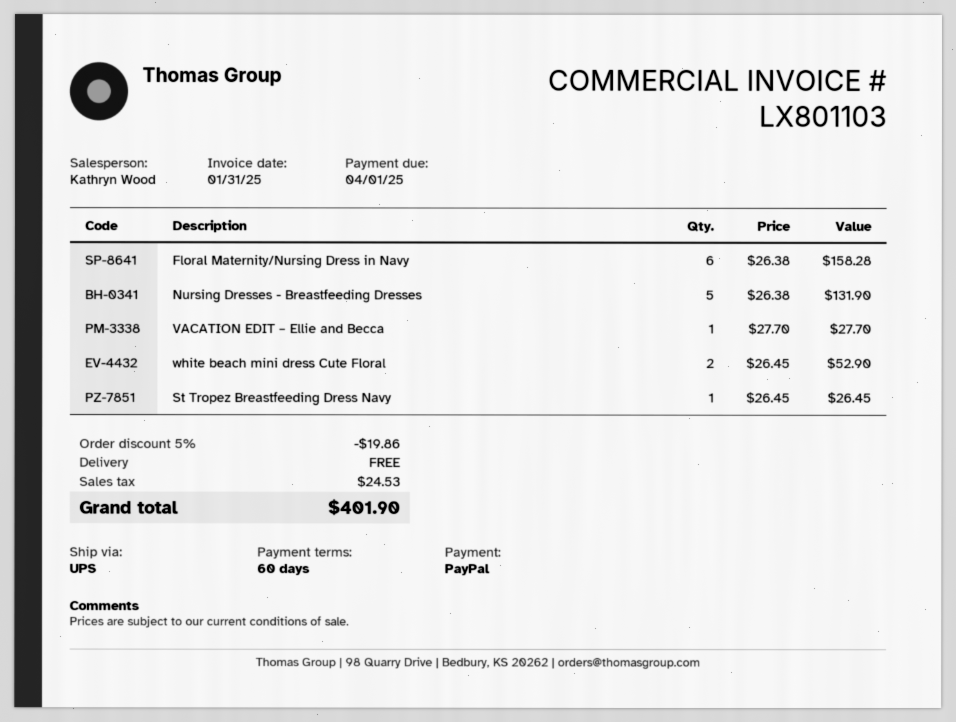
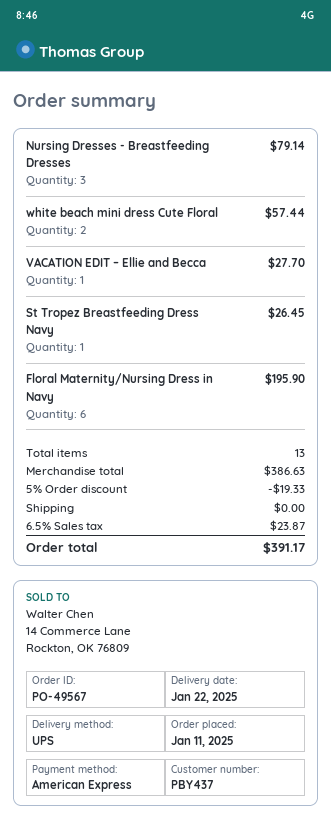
payment method: PayPal -> American Express
Floral Maternity/Nursing Dress in Navy: 6 for 158.28 -> 6 for 195.90
Nursing Dresses - Breastfeeding Dresses: 5 for 131.90 -> 3 for 79.14
white beach mini dress Cute Floral: 2 for 52.90 -> 2 for 57.44
discount: 5% = 19.86 -> 5% = 19.33
tax: 24.53 -> 23.87
total: 401.90 -> 391.17

